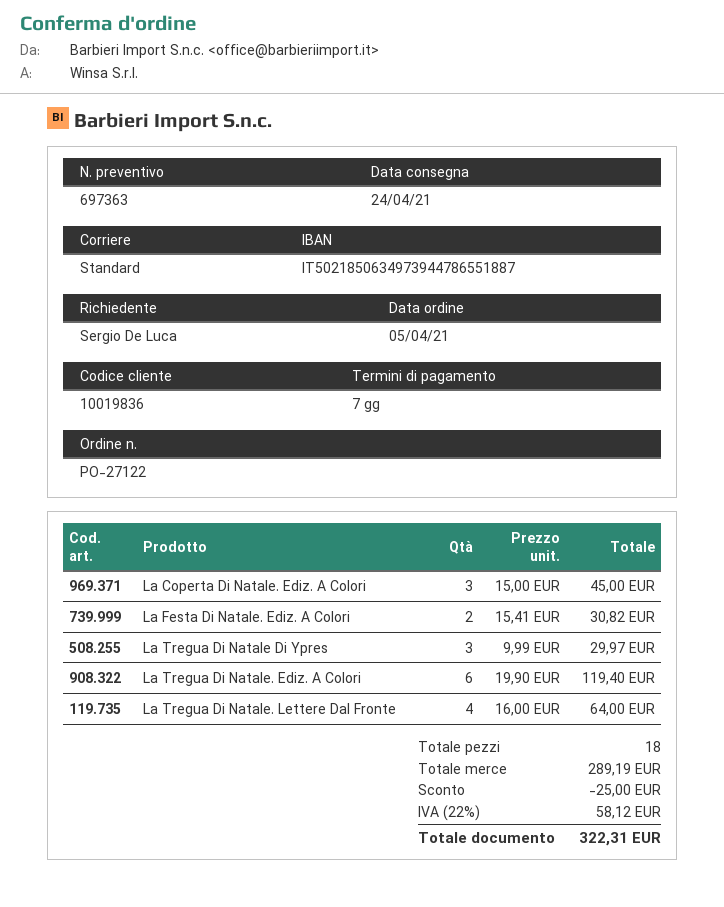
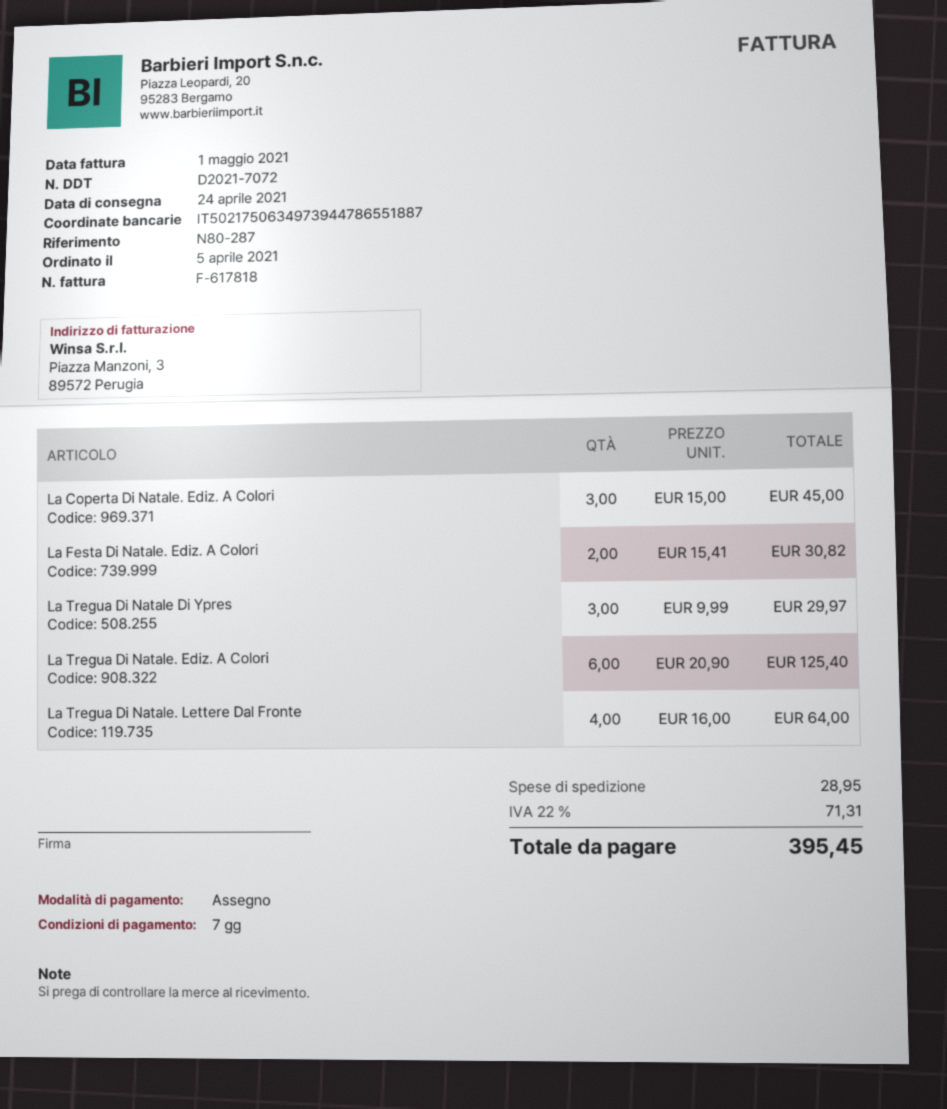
bank account: IT5021850634973944786551887 -> IT5021750634973944786551887
La Tregua Di Natale. Ediz. A Colori: 6 x 19.90 = 119.40 -> 6 x 20.90 = 125.40
discount: 25.00 -> none
shipping: none -> 28.95
tax: 22% = 58.12 -> 22% = 71.31
total: 322.31 -> 395.45

